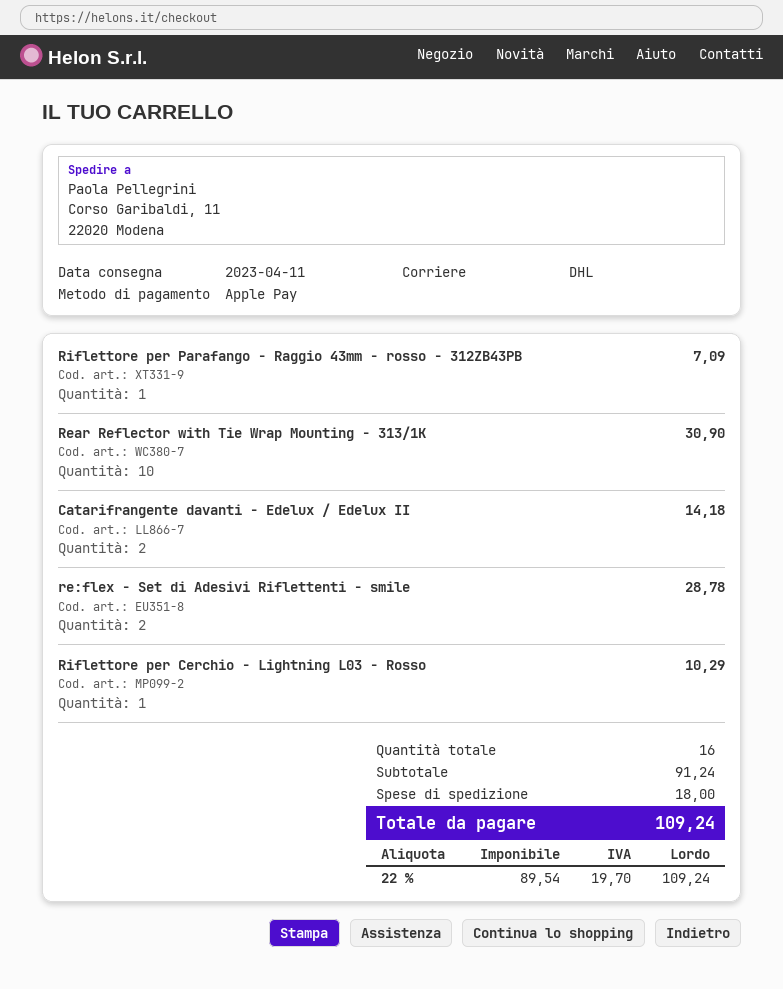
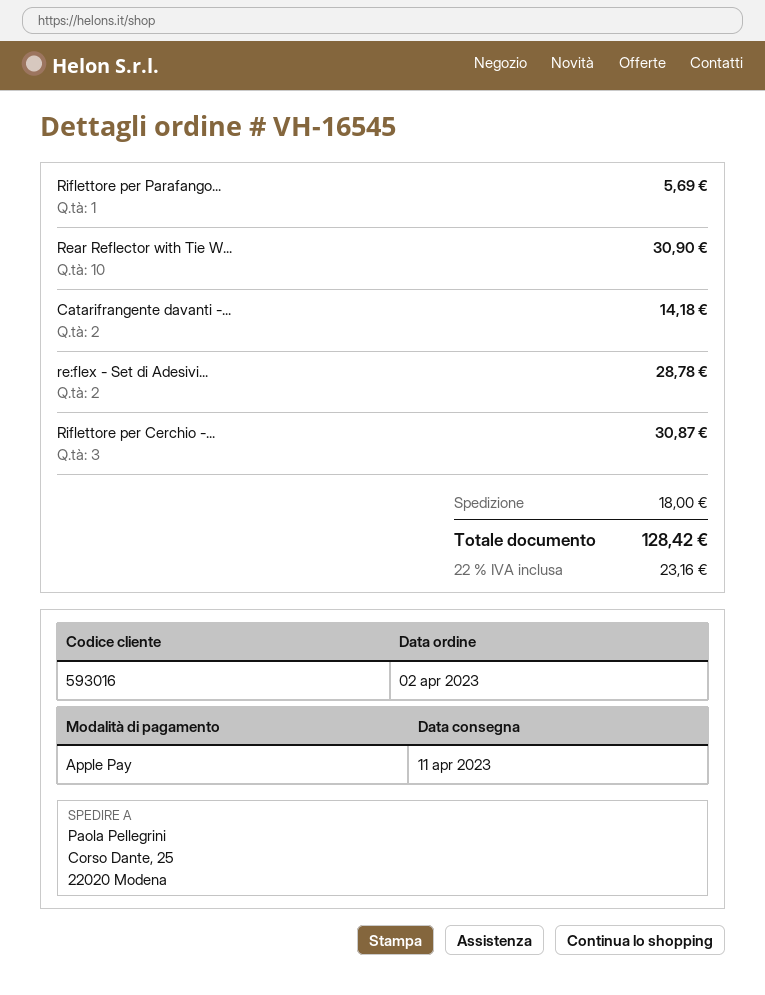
ship to: Corso Garibaldi, 11, 22020 Modena -> Corso Dante, 25, 22020 Modena
Riflettore per Parafango - Raggio 43mm - rosso - 312ZB43PB: 1 for 7.09 -> 1 for 5.69
Riflettore per Cerchio - Lightning L03 - Rosso: 1 for 10.29 -> 3 for 30.87
tax: 22% = 19.70 -> 22% = 23.16
total: 109.24 -> 128.42

